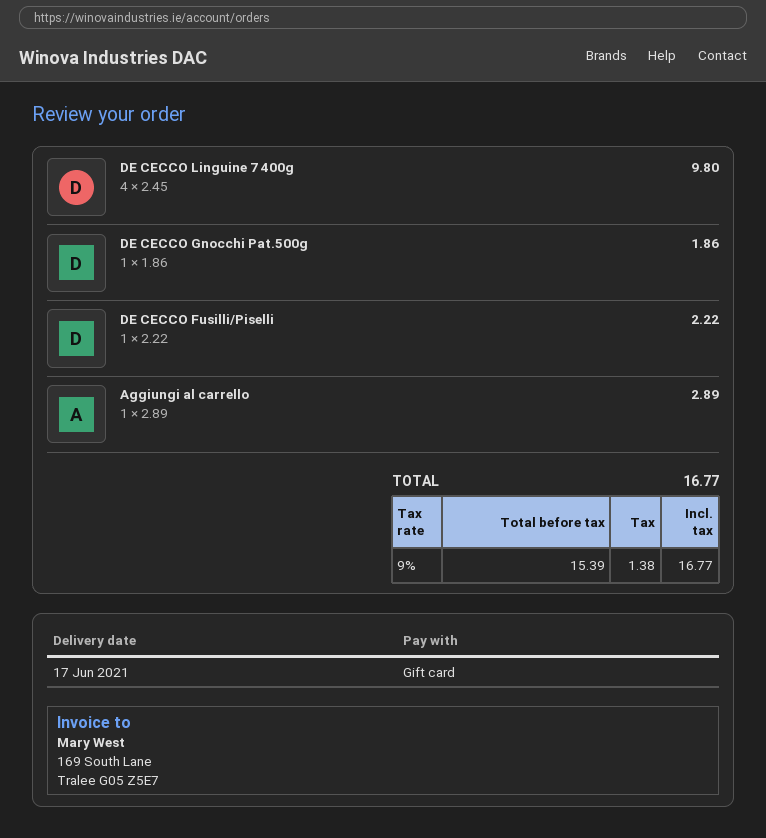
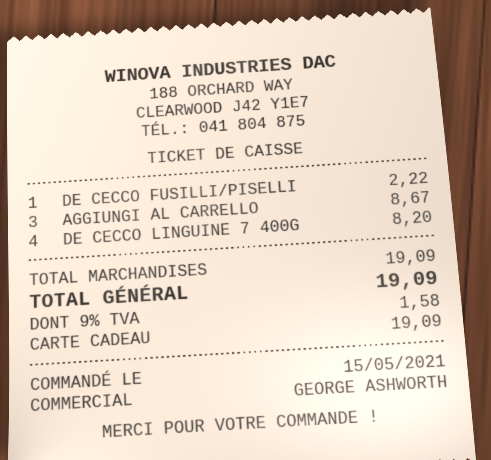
DE CECCO Linguine 7 400g: 4 for 9.80 -> 4 for 8.20
DE CECCO Gnocchi Pat.500g: 1 for 1.86 -> none
Aggiungi al carrello: 1 for 2.89 -> 3 for 8.67
tax: 9% = 1.38 -> 9% = 1.58
total: 16.77 -> 19.09

